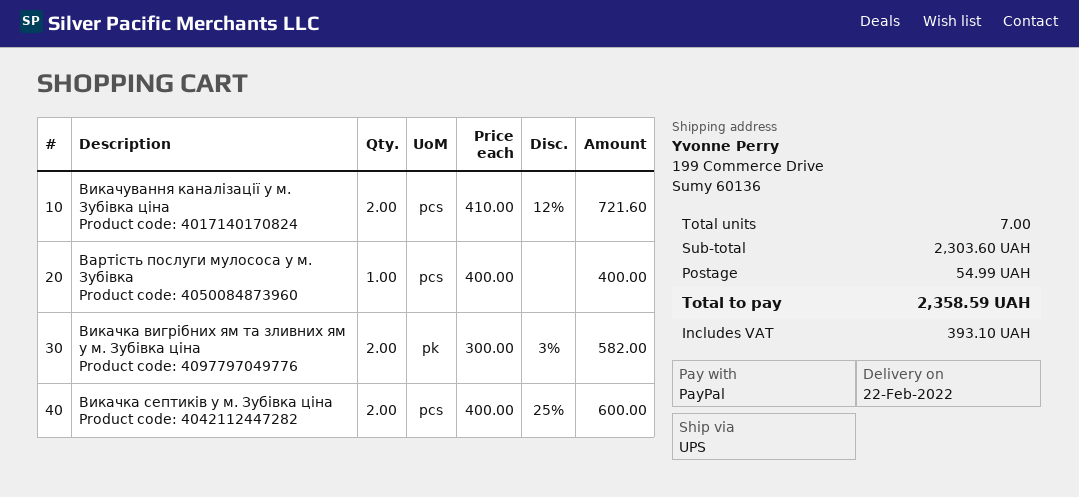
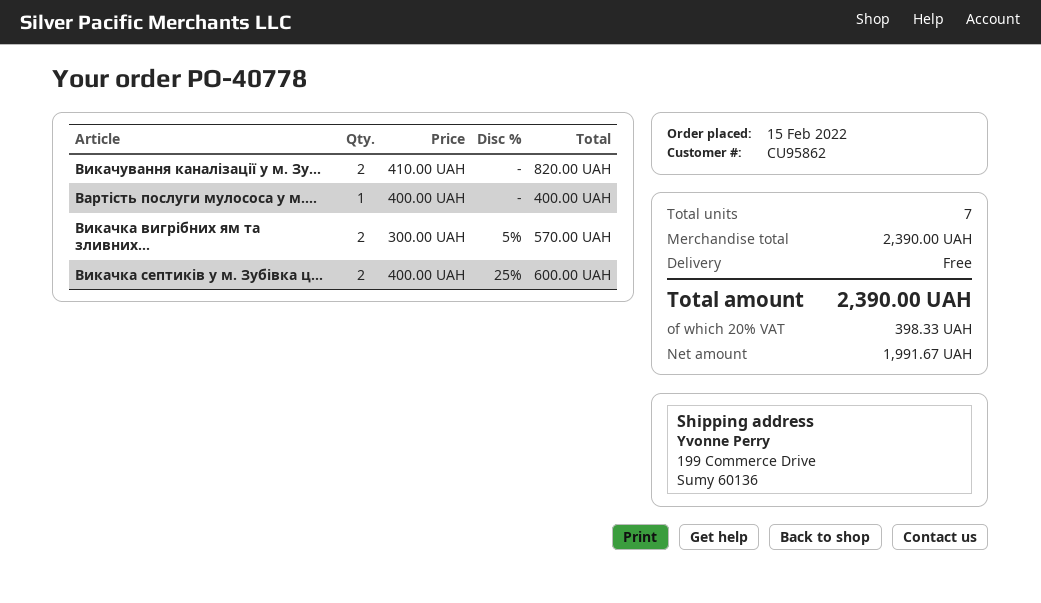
Викачування каналізації у м. Зубівка ціна: 2 x 410.00 - 12% = 721.60 -> 2 x 410.00 = 820.00
Викачка вигрібних ям та зливних ям у м. Зубівка ціна: 2 x 300.00 - 3% = 582.00 -> 2 x 300.00 - 5% = 570.00
subtotal: 2303.60 -> 2390.00
shipping: 54.99 -> 0.00
tax: 393.10 -> 398.33
total: 2358.59 -> 2390.00

